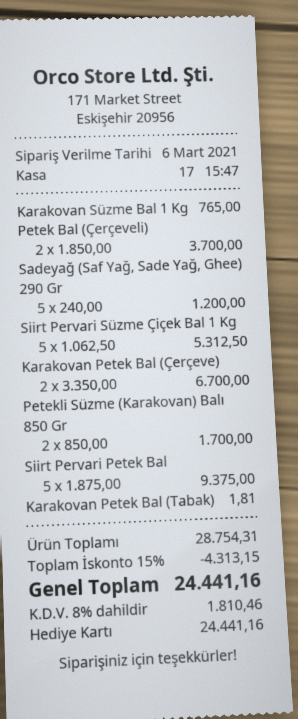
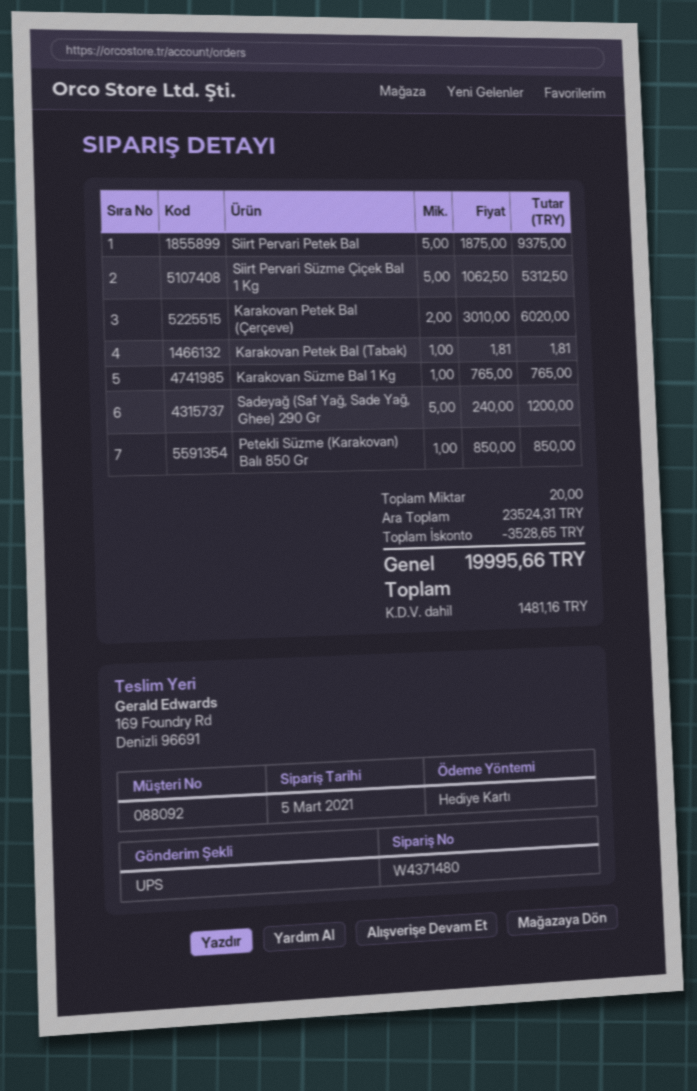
order date: 2021-03-06 -> 2021-03-05
Petek Bal (Çerçeveli): 2 x 1850.00 = 3700.00 -> none
Karakovan Petek Bal (Çerçeve): 2 x 3350.00 = 6700.00 -> 2 x 3010.00 = 6020.00
Petekli Süzme (Karakovan) Balı 850 Gr: 2 x 850.00 = 1700.00 -> 1 x 850.00 = 850.00
subtotal: 28754.31 -> 23524.31
discount: 4313.15 -> 3528.65
tax: 1810.46 -> 1481.16
total: 24441.16 -> 19995.66

